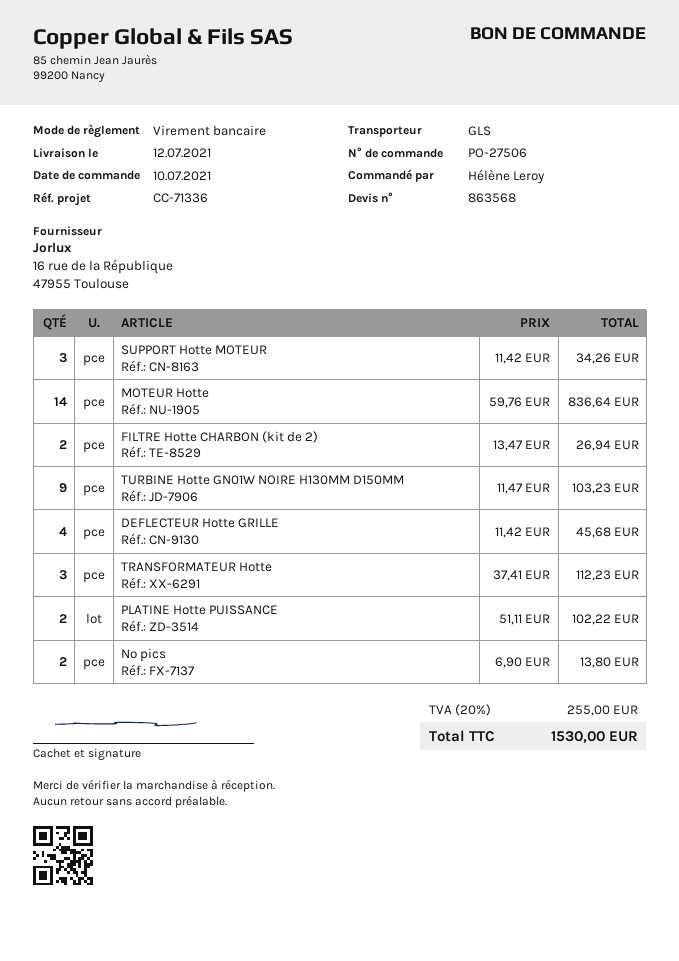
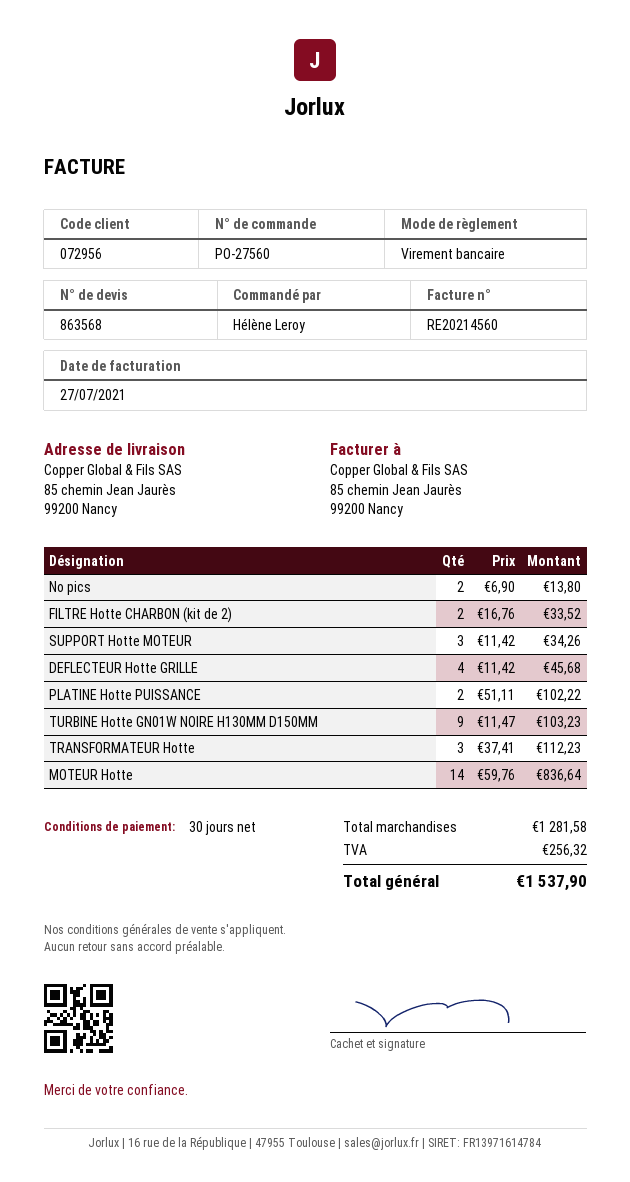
order number: PO-27506 -> PO-27560
FILTRE Hotte CHARBON (kit de 2): 2 x 13.47 = 26.94 -> 2 x 16.76 = 33.52
tax: 255.00 -> 256.32
total: 1530.00 -> 1537.90

